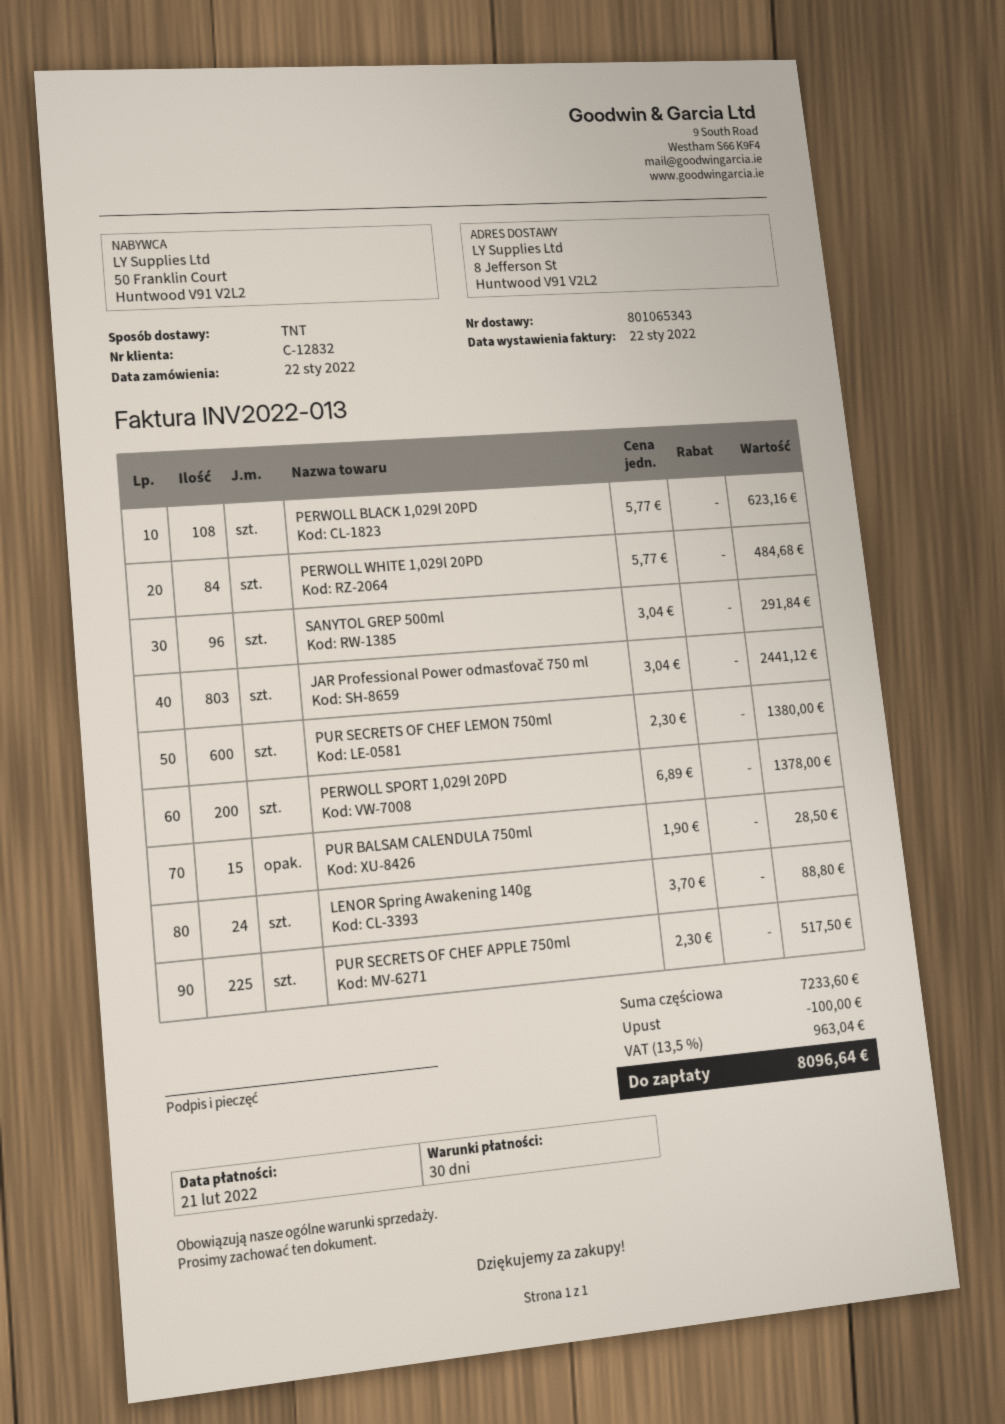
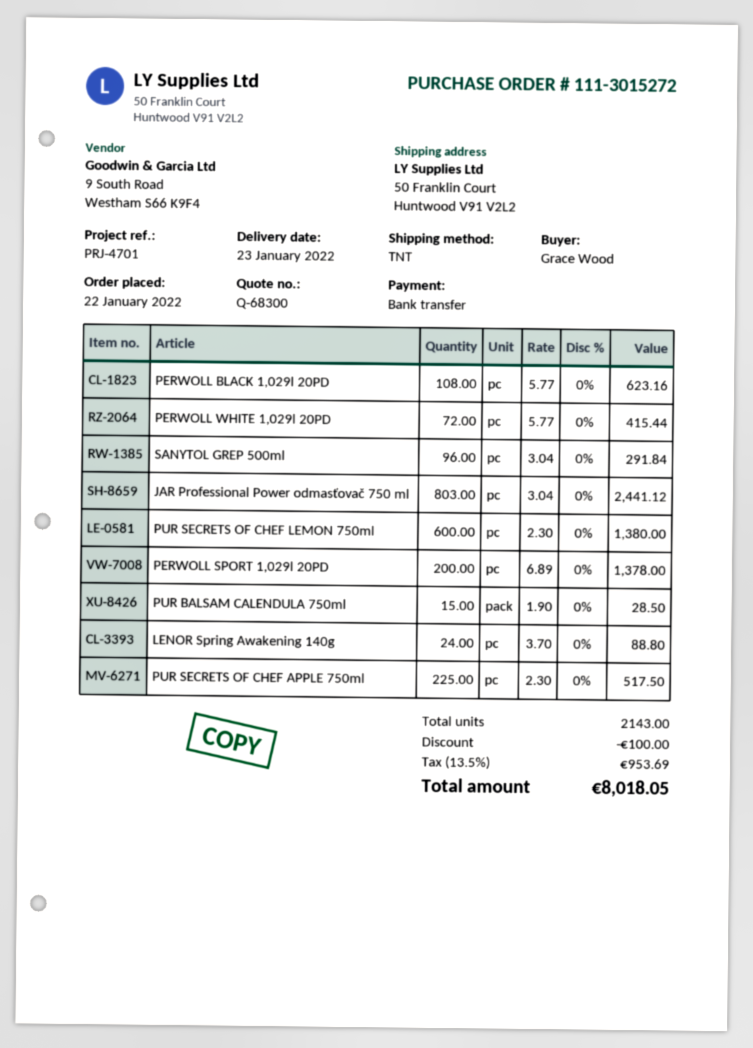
ship to: 8 Jefferson St, Huntwood V91 V2L2 -> 50 Franklin Court, Huntwood V91 V2L2
PERWOLL WHITE 1,029l 20PD: 84 x 5.77 = 484.68 -> 72 x 5.77 = 415.44
tax: 13.5% = 963.04 -> 13.5% = 953.69
total: 8096.64 -> 8018.05

